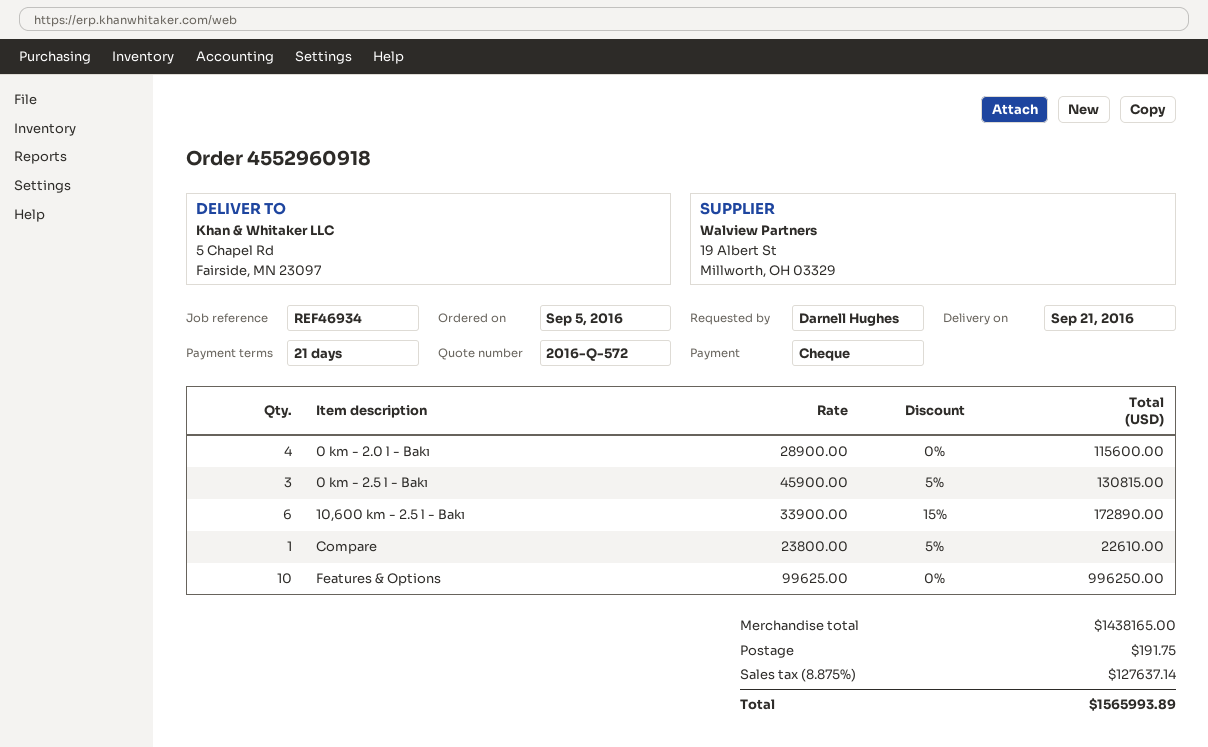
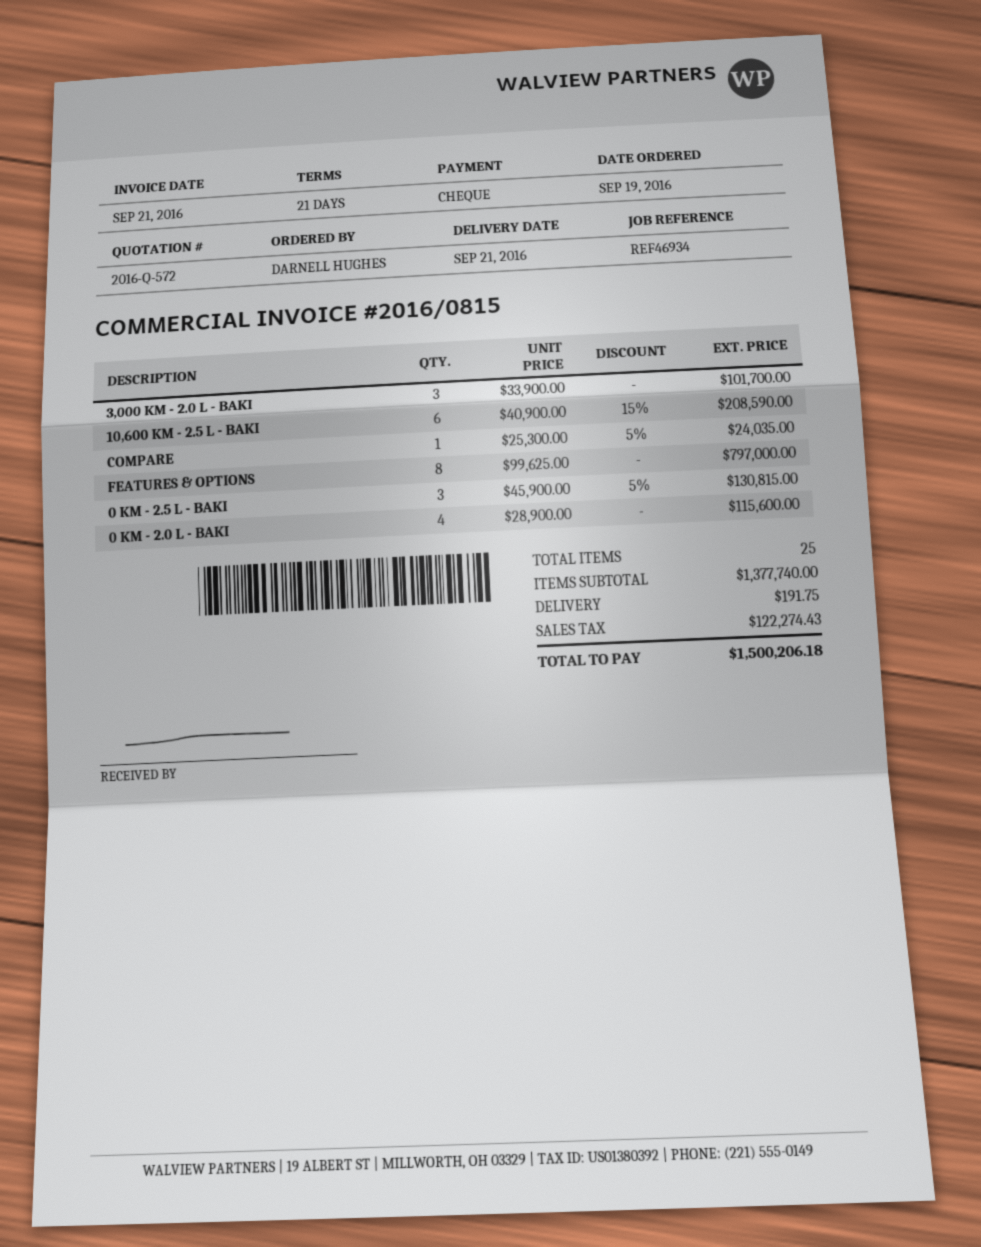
order date: 2016-09-05 -> 2016-09-19
10,600 km - 2.5 l - Bakı: 6 x 33900.00 - 15% = 172890.00 -> 6 x 40900.00 - 15% = 208590.00
Compare: 1 x 23800.00 - 5% = 22610.00 -> 1 x 25300.00 - 5% = 24035.00
Features & Options: 10 x 99625.00 = 996250.00 -> 8 x 99625.00 = 797000.00
3,000 KM - 2.0 L - BAKI: none -> 3 x 33900.00 = 101700.00
subtotal: 1438165.00 -> 1377740.00
tax: 127637.14 -> 122274.43
total: 1565993.89 -> 1500206.18

